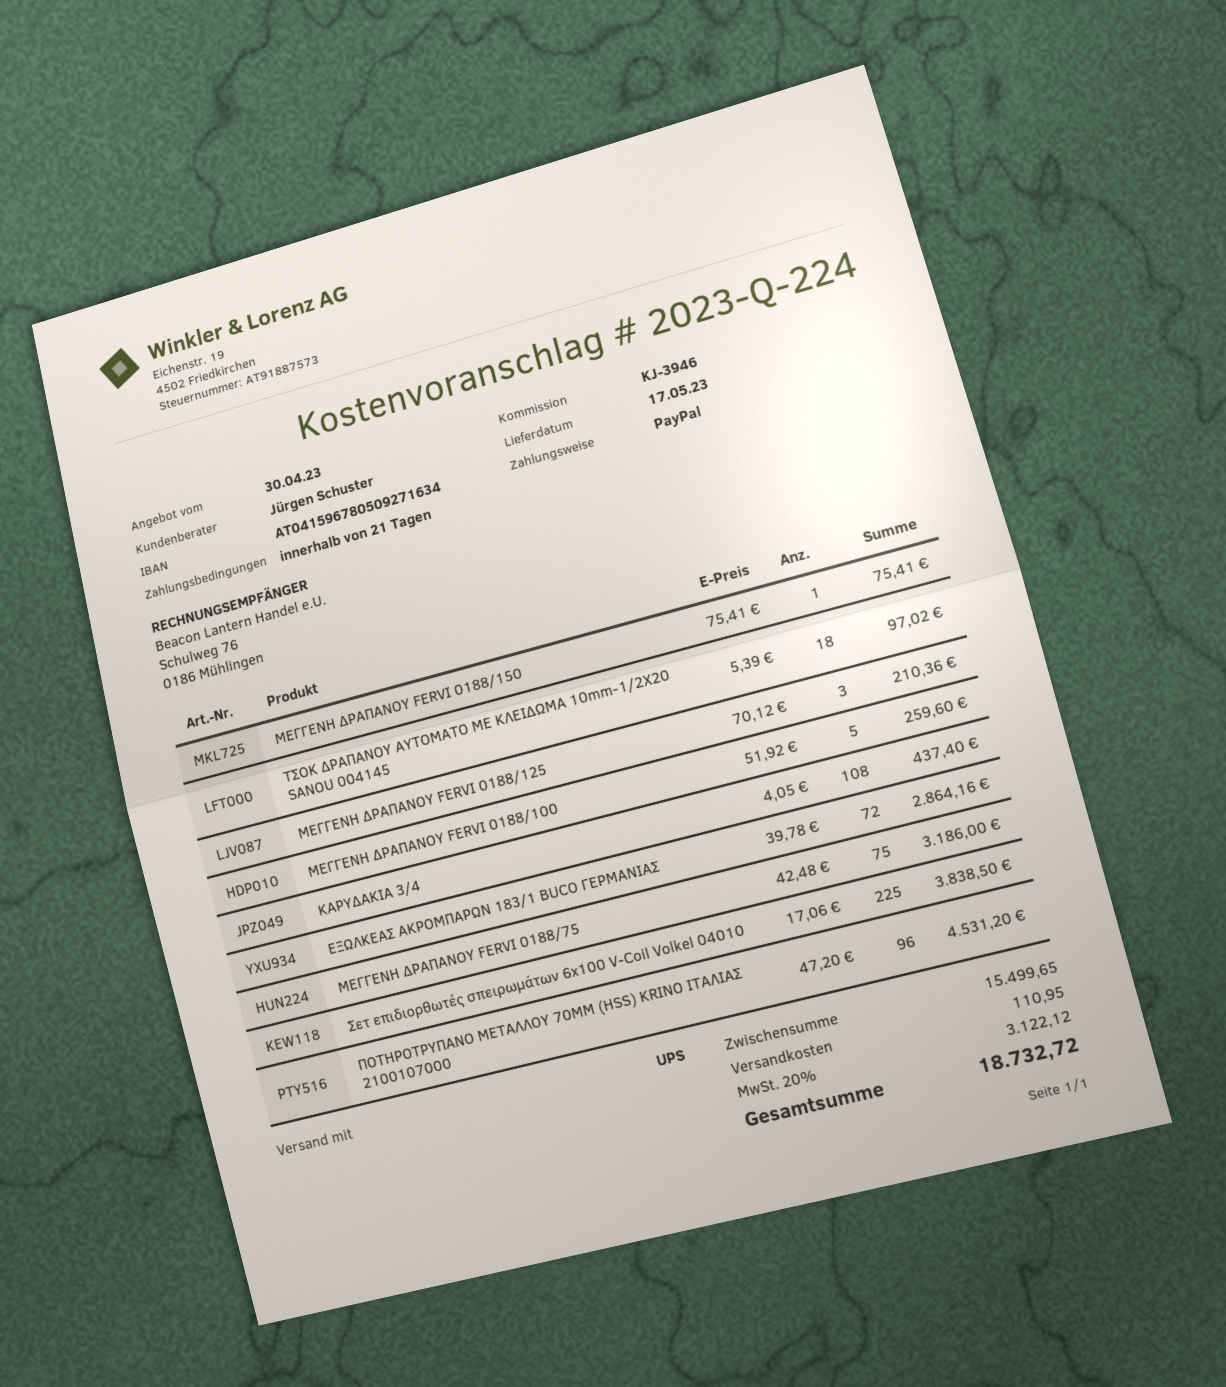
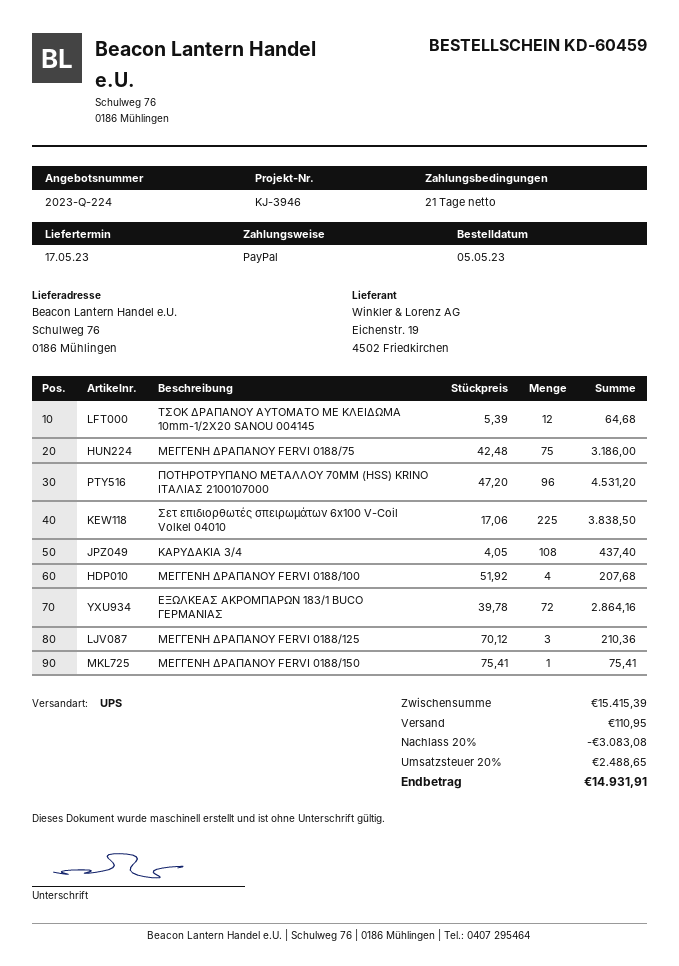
ΤΣΟΚ ΔΡΑΠΑΝΟΥ ΑΥΤΟΜΑΤΟ ΜΕ ΚΛΕΙΔΩΜΑ 10mm-1/2Χ20 SANOU 004145: 18 x 5.39 = 97.02 -> 12 x 5.39 = 64.68
ΜΕΓΓΕΝΗ ΔΡΑΠΑΝΟΥ FERVI 0188/100: 5 x 51.92 = 259.60 -> 4 x 51.92 = 207.68
subtotal: 15499.65 -> 15415.39
discount: none -> 20% = 3083.08
tax: 20% = 3122.12 -> 20% = 2488.65
total: 18732.72 -> 14931.91

